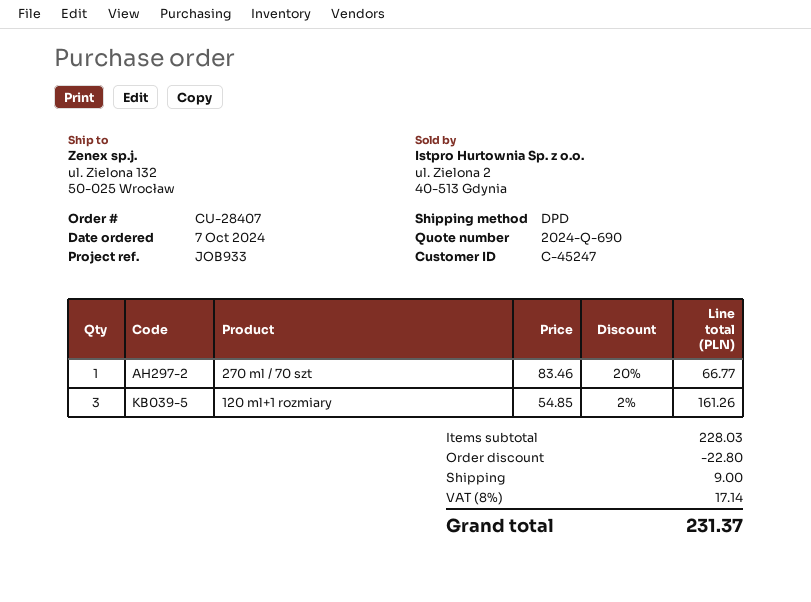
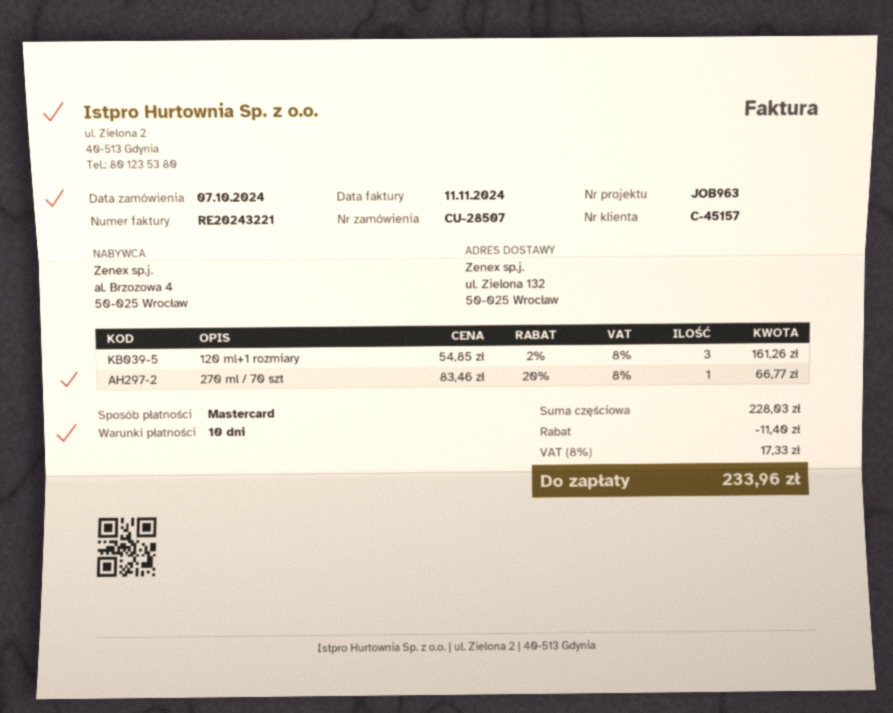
order number: CU-28407 -> CU-28507
customer number: C-45247 -> C-45157
reference: JOB933 -> JOB963
discount: 22.80 -> 11.40
shipping: 9.00 -> none
tax: 8% = 17.14 -> 8% = 17.33
total: 231.37 -> 233.96

